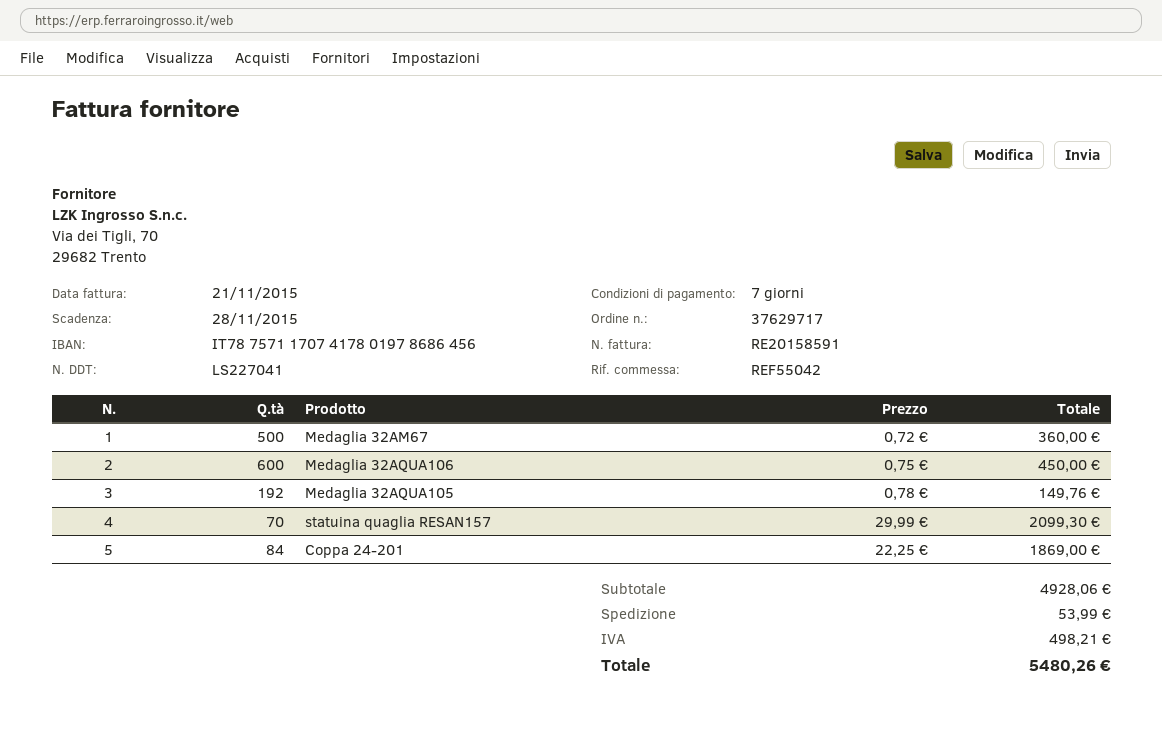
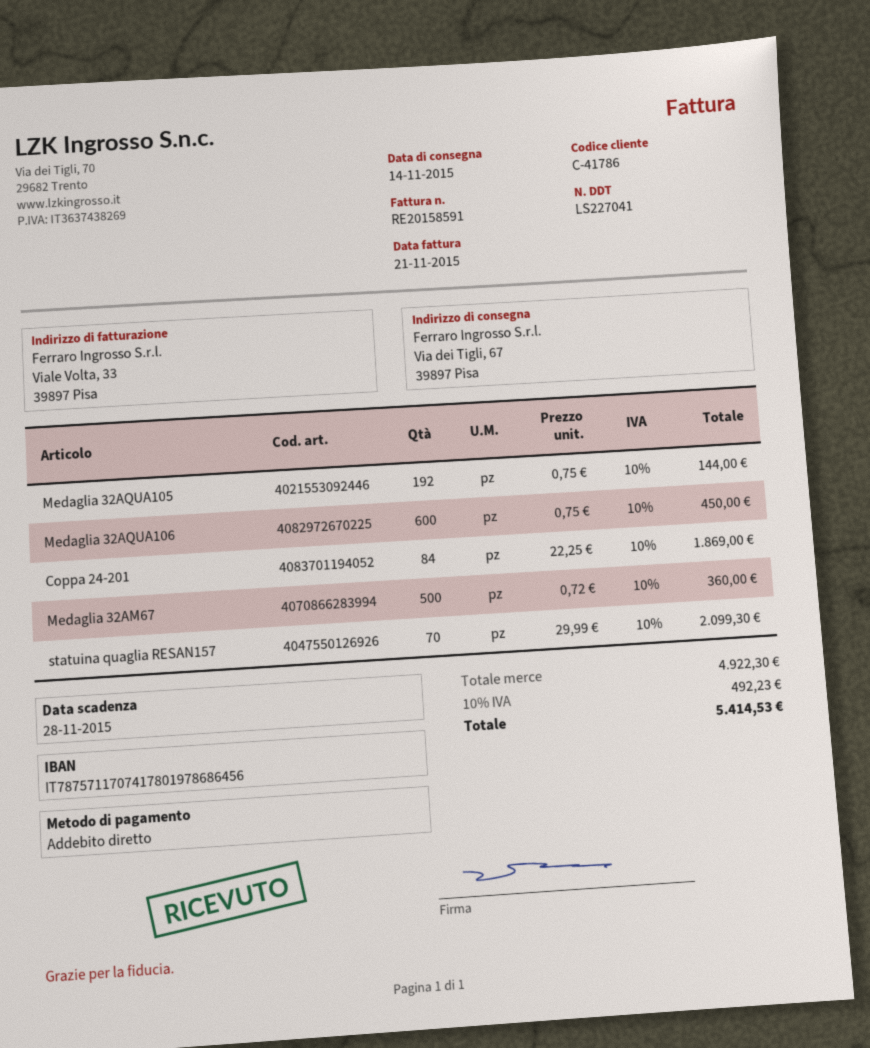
Medaglia 32AQUA105: 192 x 0.78 = 149.76 -> 192 x 0.75 = 144.00
subtotal: 4928.06 -> 4922.30
shipping: 53.99 -> none
tax: 498.21 -> 492.23
total: 5480.26 -> 5414.53

